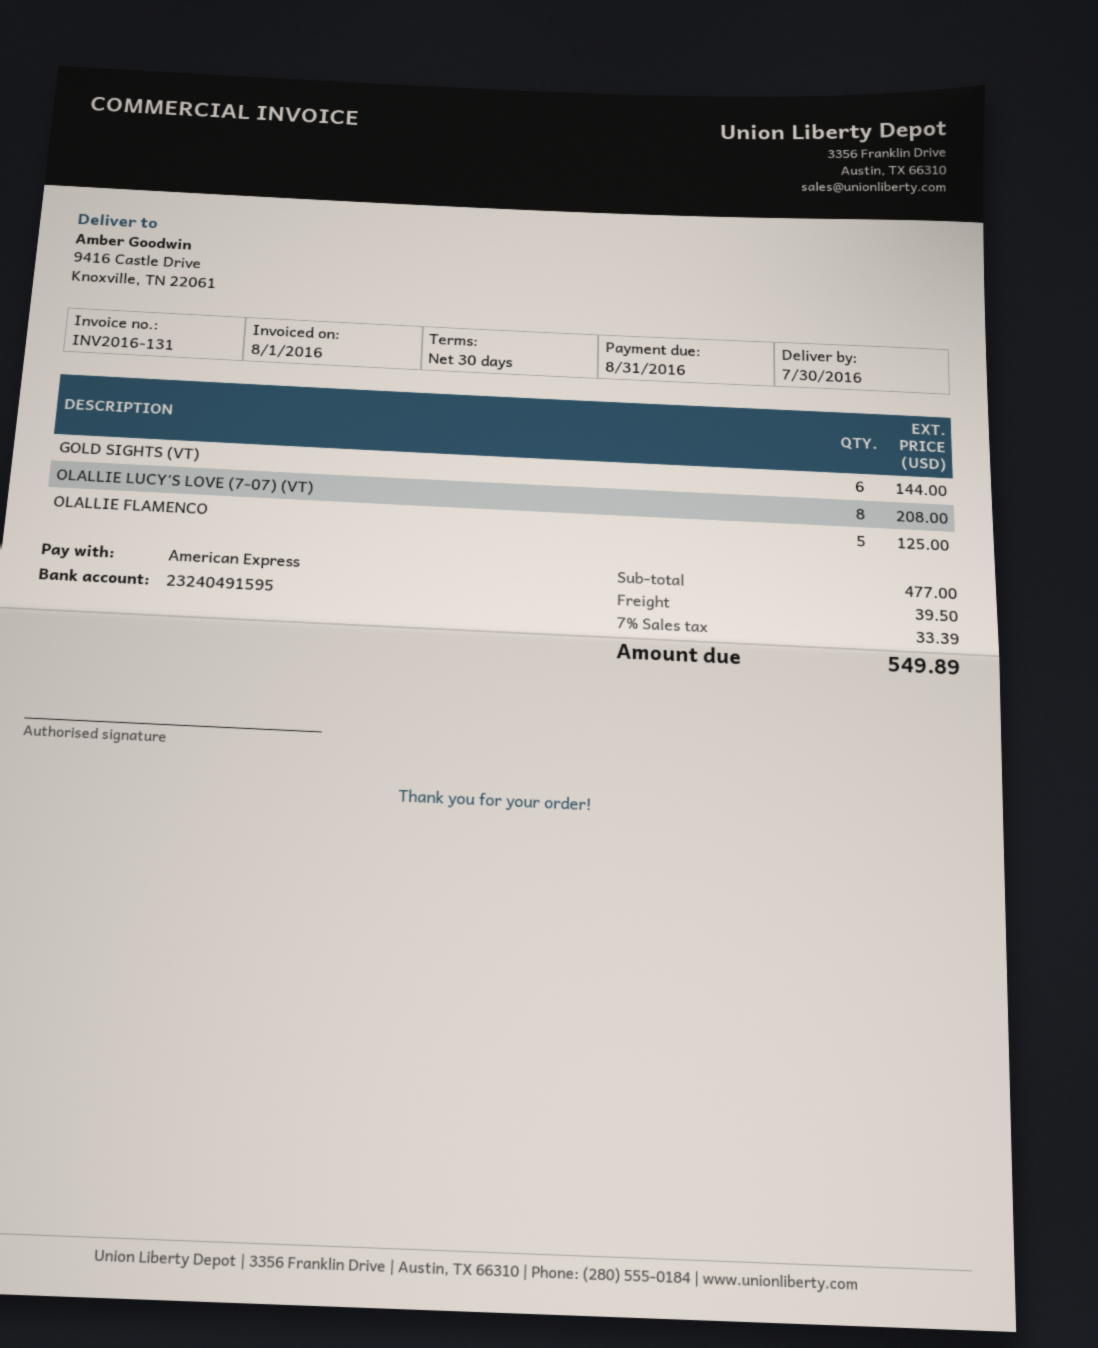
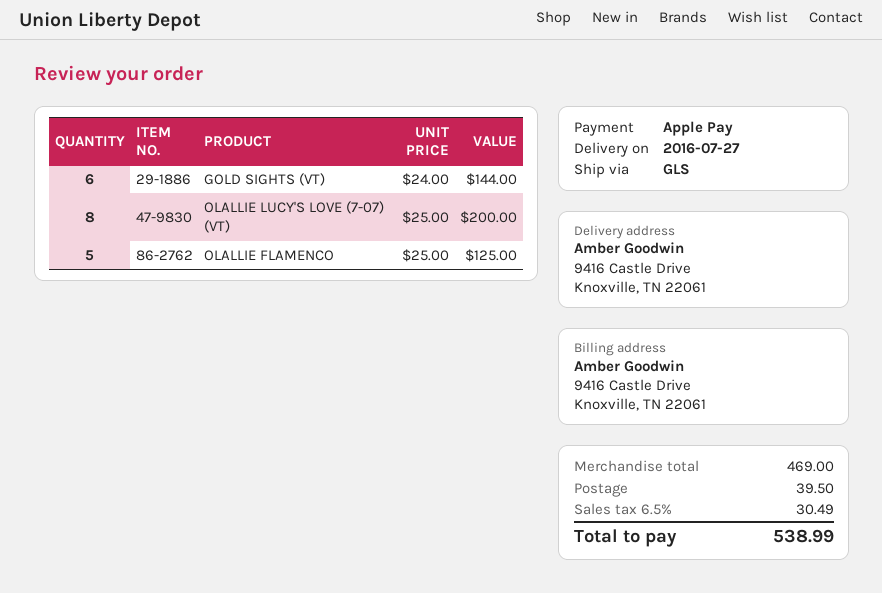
delivery date: 2016-07-30 -> 2016-07-27
payment method: American Express -> Apple Pay
OLALLIE LUCY'S LOVE (7-07) (VT): 8 for 208.00 -> 8 for 200.00
subtotal: 477.00 -> 469.00
tax: 7% = 33.39 -> 6.5% = 30.49
total: 549.89 -> 538.99

